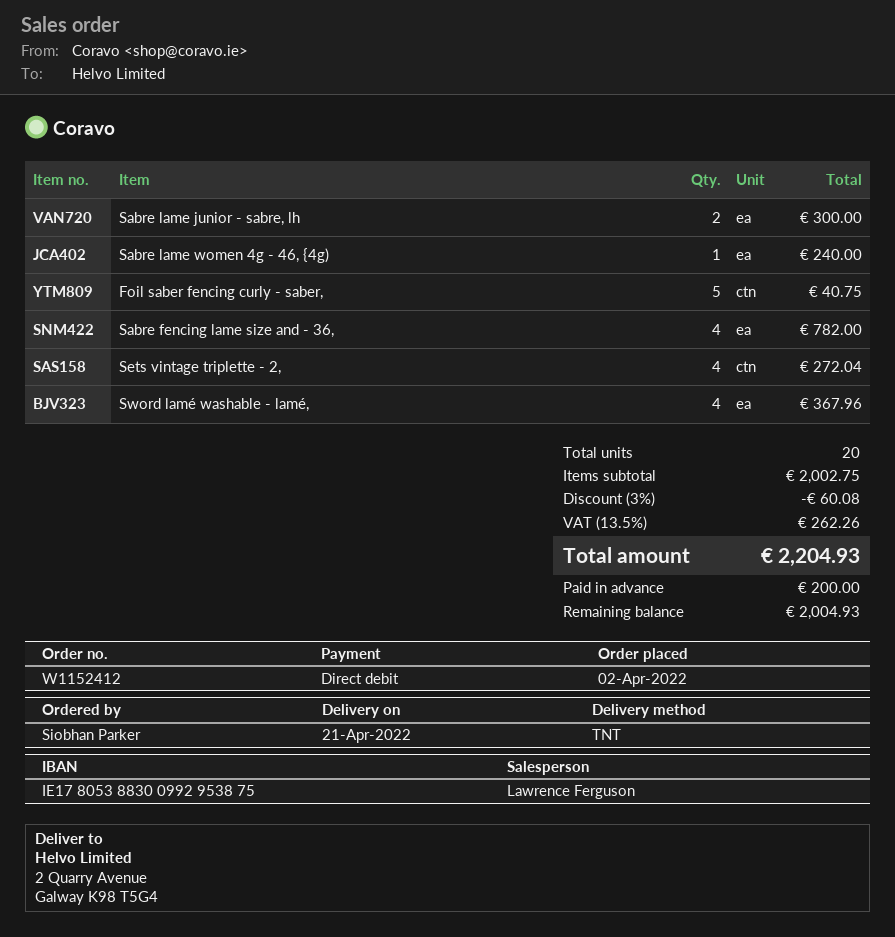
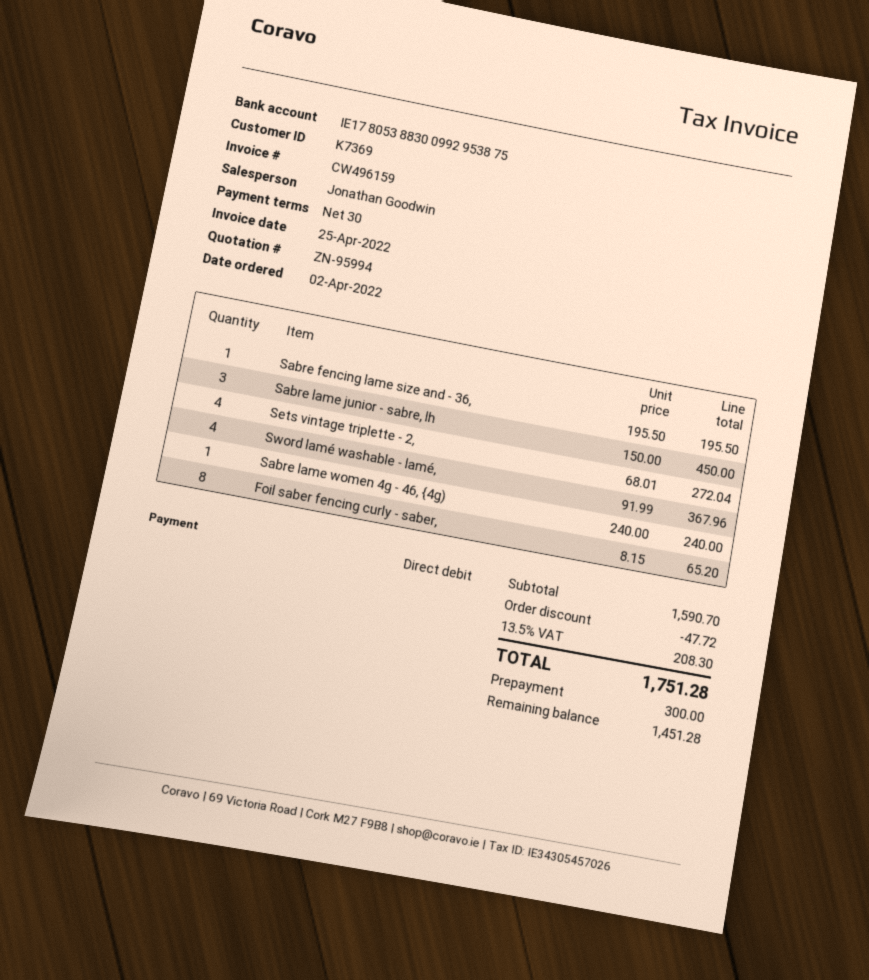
sales rep: Lawrence Ferguson -> Jonathan Goodwin
Sabre lame junior - sabre, lh: 2 for 300.00 -> 3 for 450.00
Foil saber fencing curly - saber,: 5 for 40.75 -> 8 for 65.20
Sabre fencing lame size and - 36,: 4 for 782.00 -> 1 for 195.50
subtotal: 2002.75 -> 1590.70
discount: 60.08 -> 47.72
tax: 13.5% = 262.26 -> 13.5% = 208.30
total: 2204.93 -> 1751.28
deposit: 200.00 -> 300.00
balance: 2004.93 -> 1451.28

